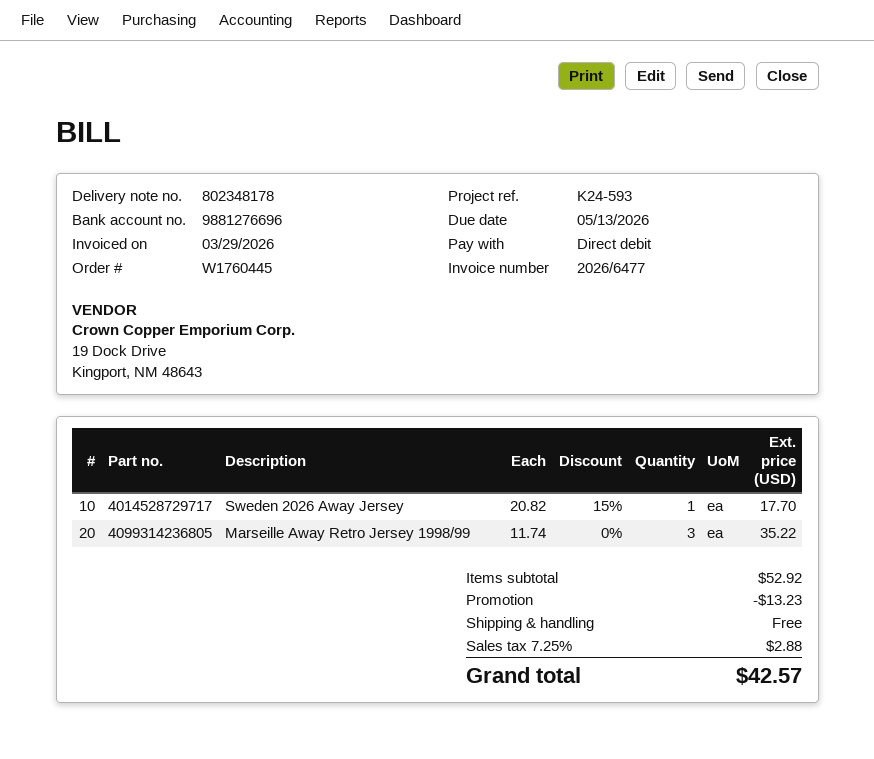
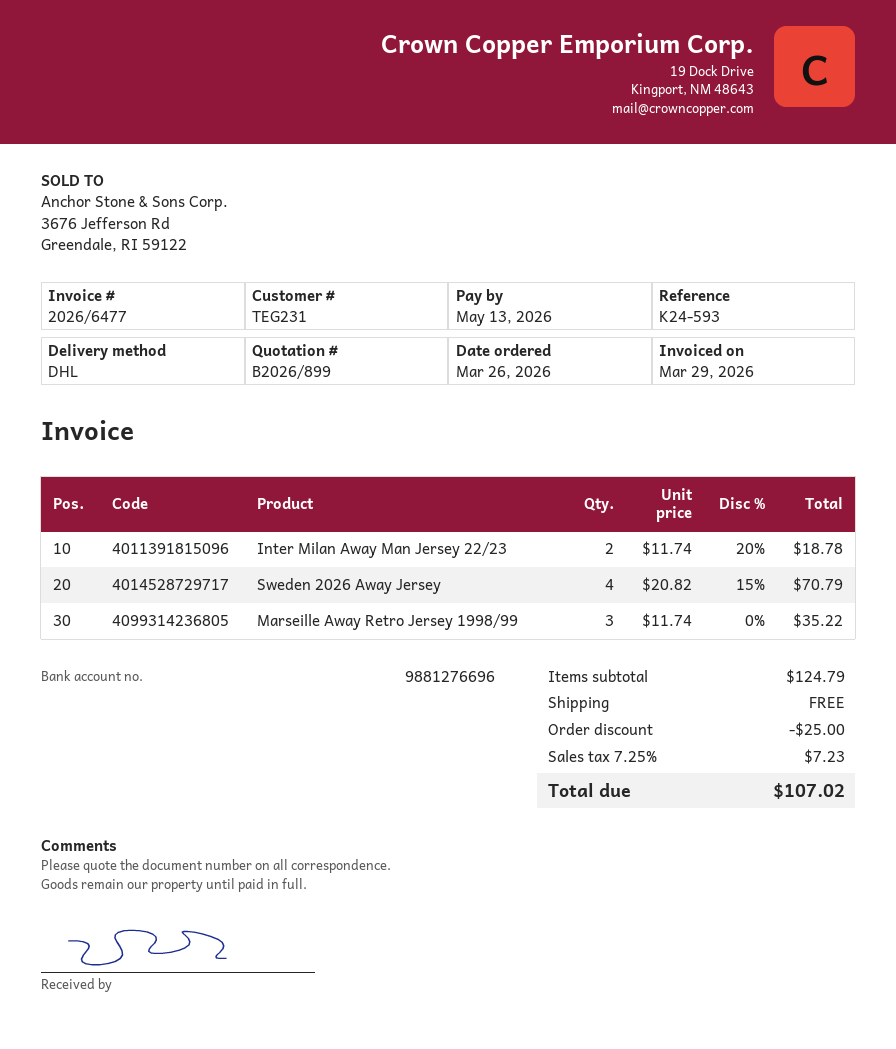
Sweden 2026 Away Jersey: 1 x 20.82 - 15% = 17.70 -> 4 x 20.82 - 15% = 70.79
Inter Milan Away Man Jersey 22/23: none -> 2 x 11.74 - 20% = 18.78
subtotal: 52.92 -> 124.79
discount: 13.23 -> 25.00
tax: 7.25% = 2.88 -> 7.25% = 7.23
total: 42.57 -> 107.02

